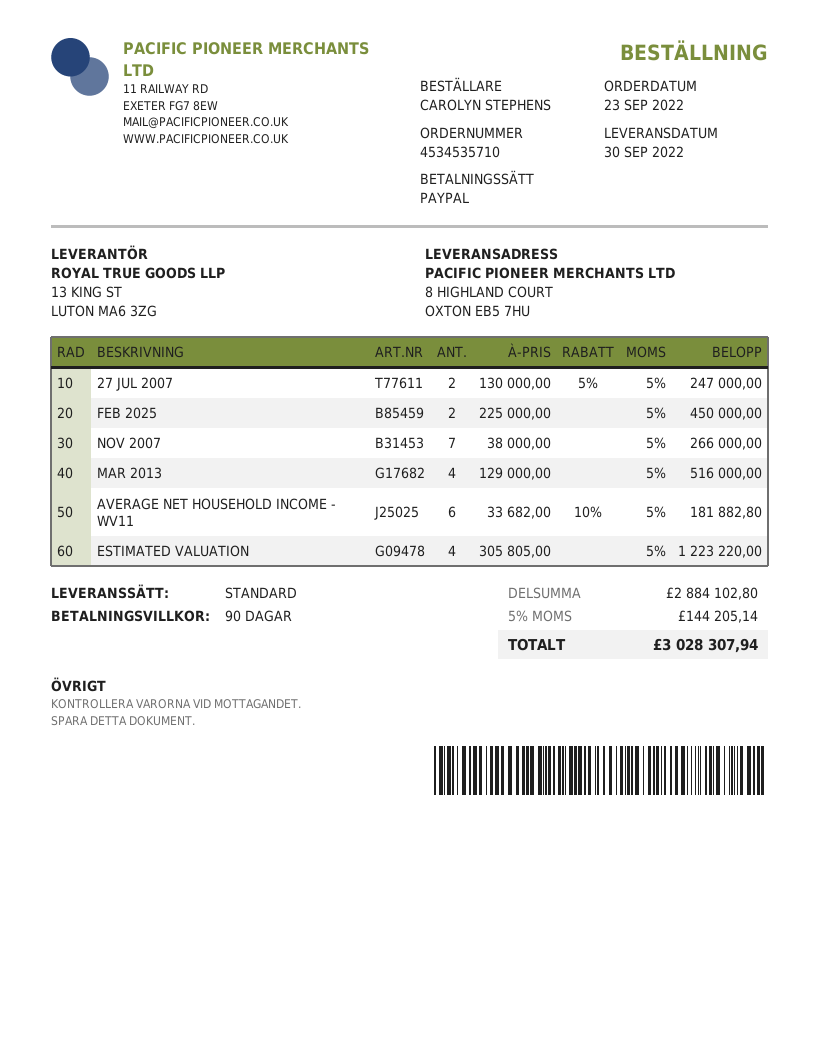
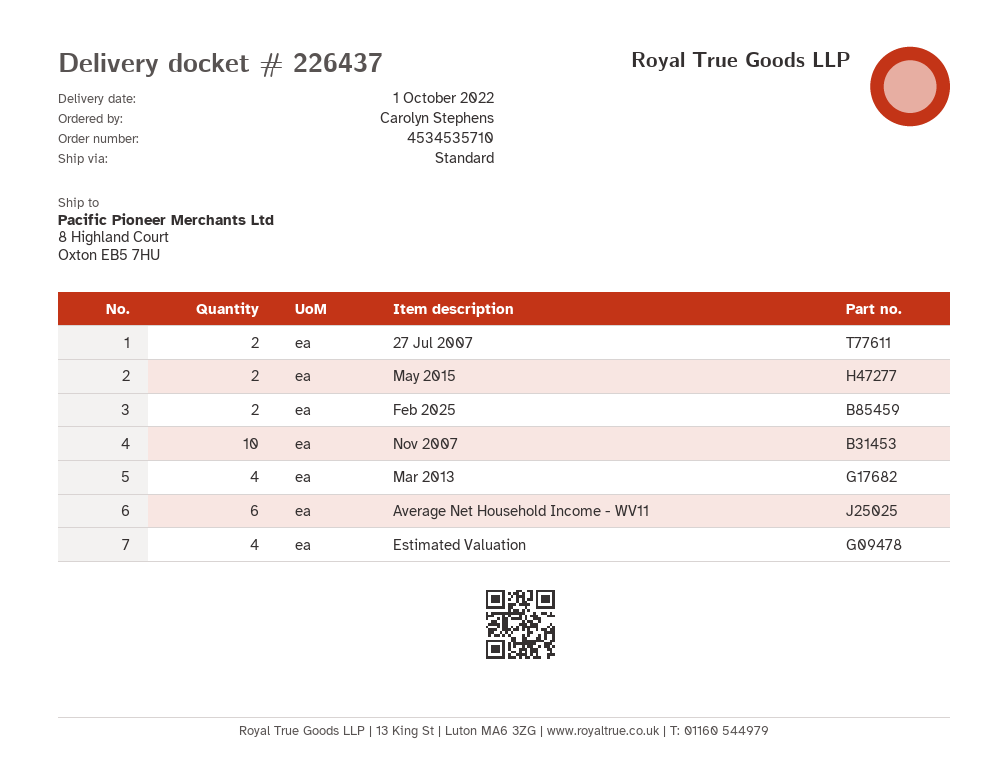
delivery date: 2022-09-30 -> 2022-10-01
NOV 2007: 7 -> 10
May 2015: none -> 2

